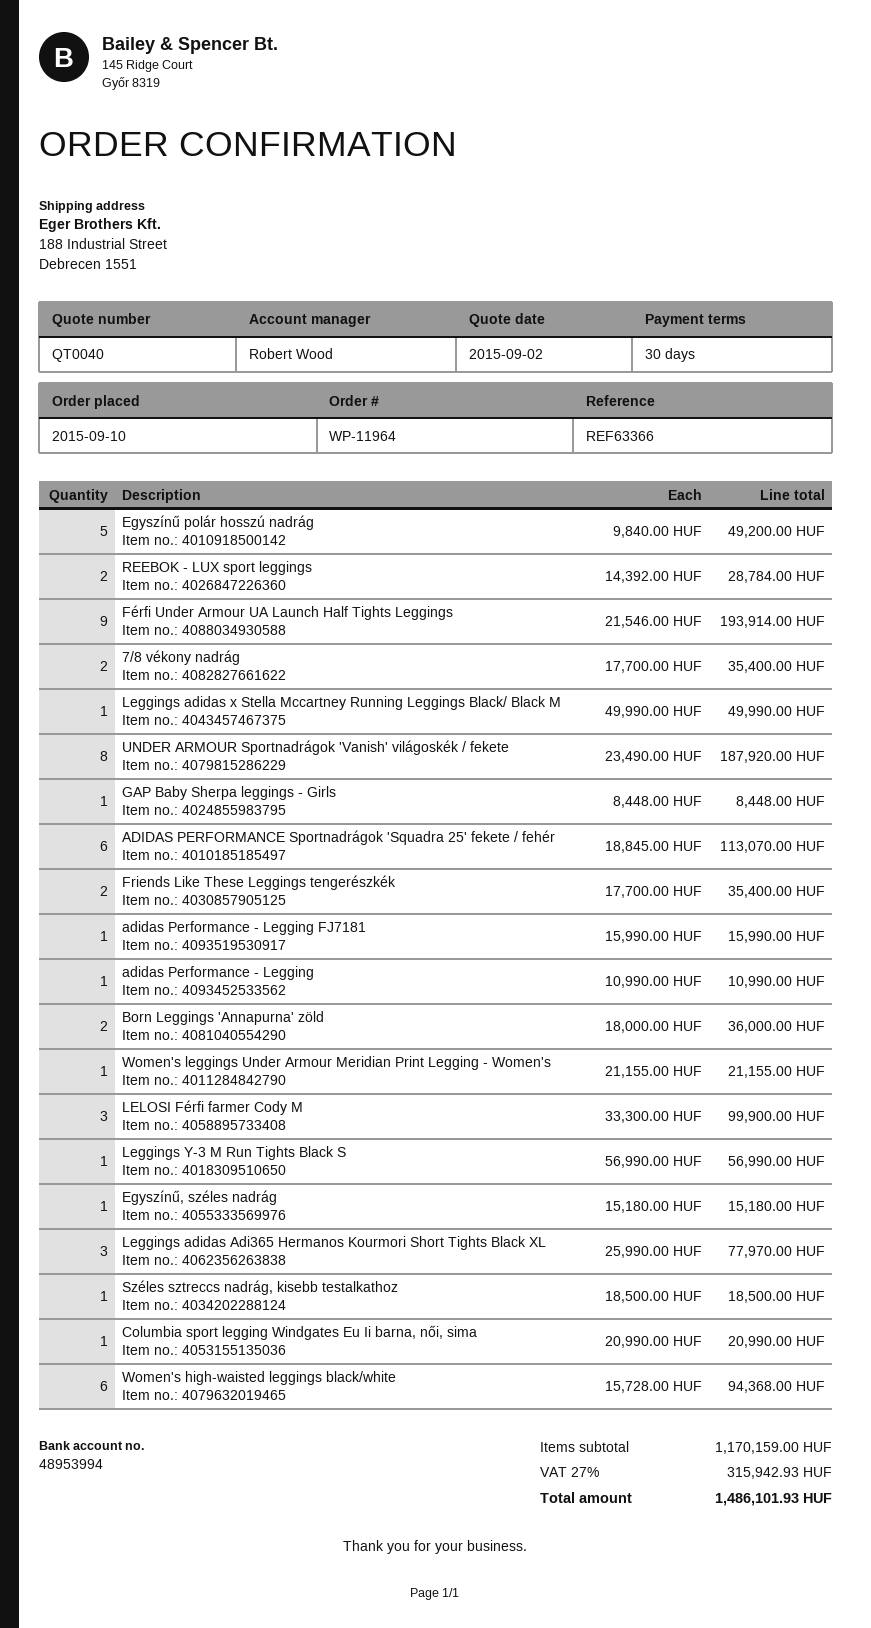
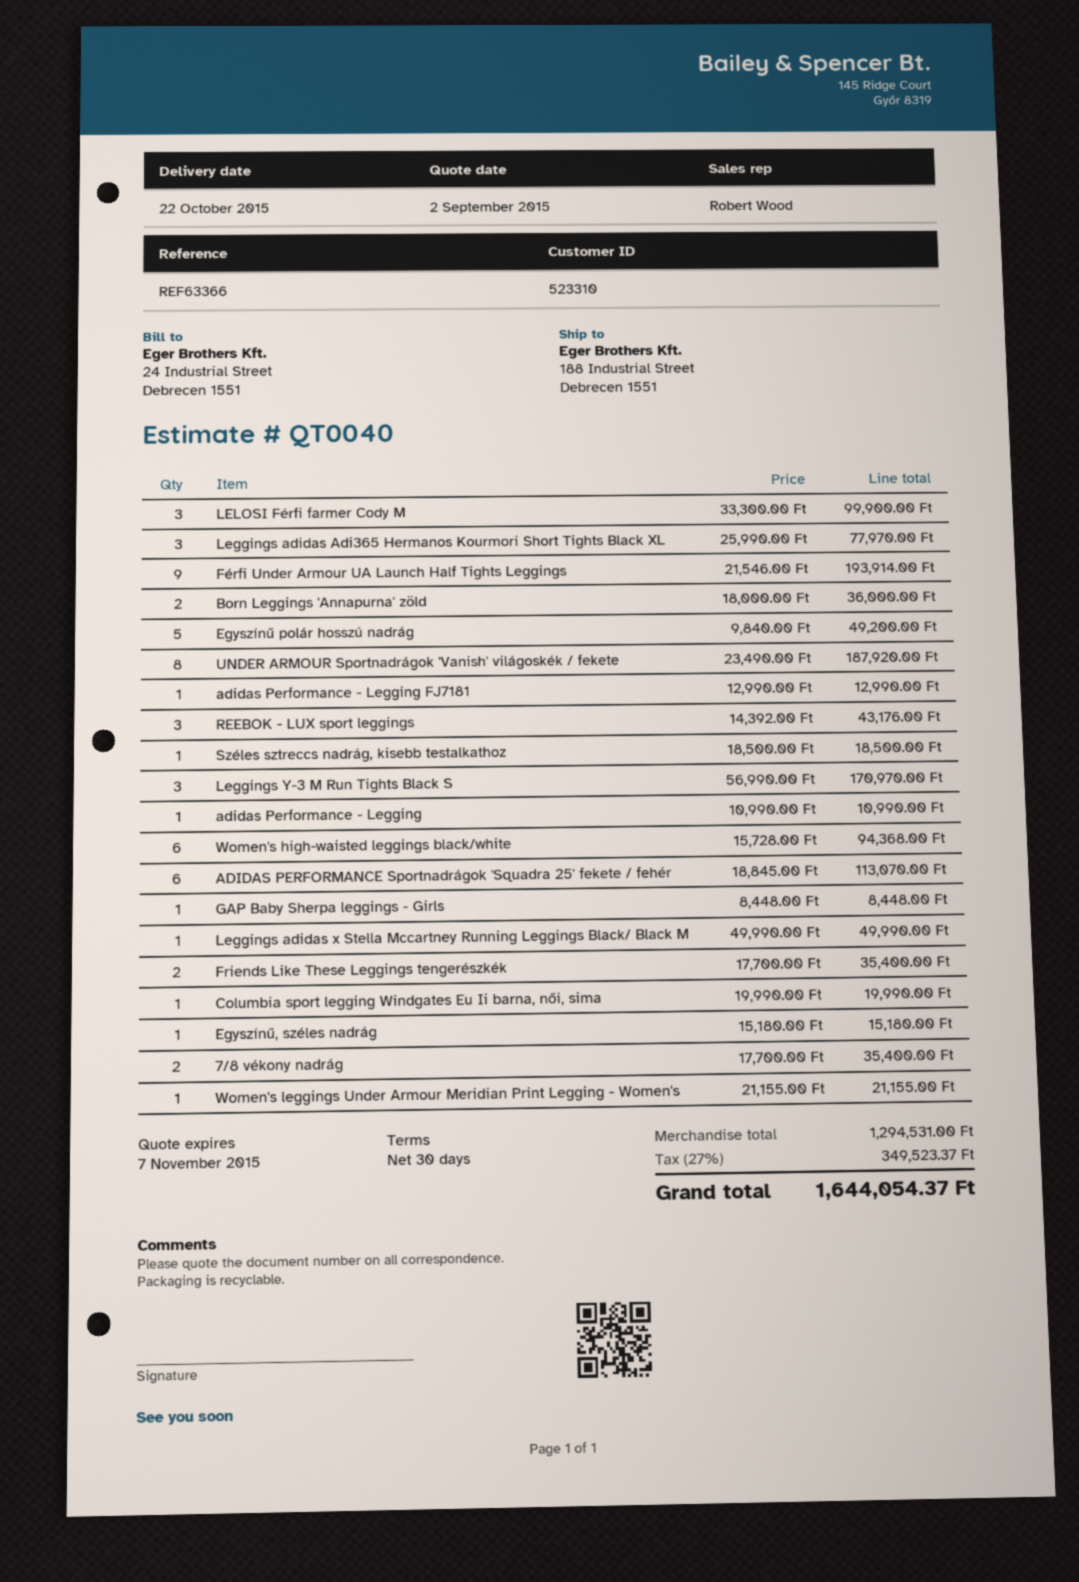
REEBOK - LUX sport leggings: 2 x 14392.00 = 28784.00 -> 3 x 14392.00 = 43176.00
adidas Performance - Legging FJ7181: 1 x 15990.00 = 15990.00 -> 1 x 12990.00 = 12990.00
Leggings Y-3 M Run Tights Black S: 1 x 56990.00 = 56990.00 -> 3 x 56990.00 = 170970.00
Columbia sport legging Windgates Eu Ii barna, női, sima: 1 x 20990.00 = 20990.00 -> 1 x 19990.00 = 19990.00
subtotal: 1170159.00 -> 1294531.00
tax: 27% = 315942.93 -> 27% = 349523.37
total: 1486101.93 -> 1644054.37

